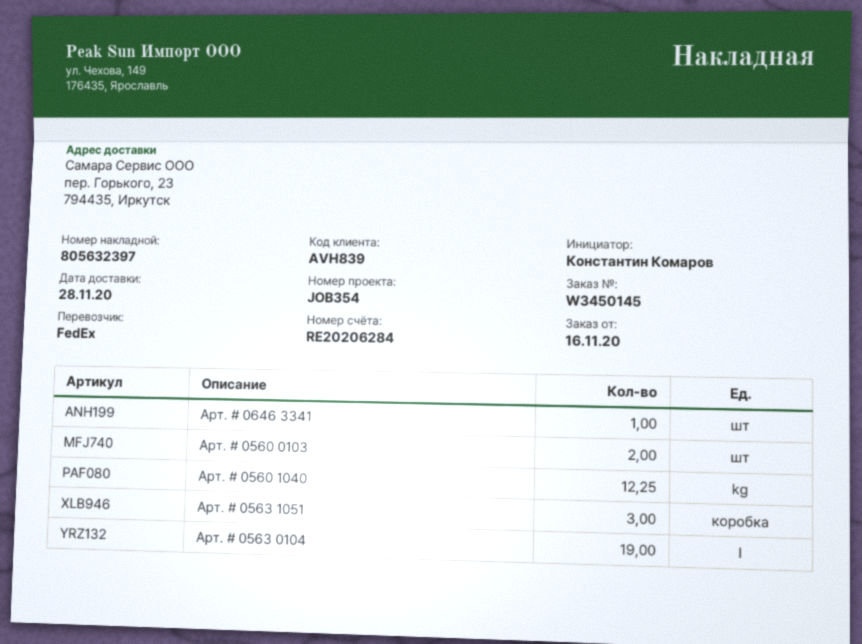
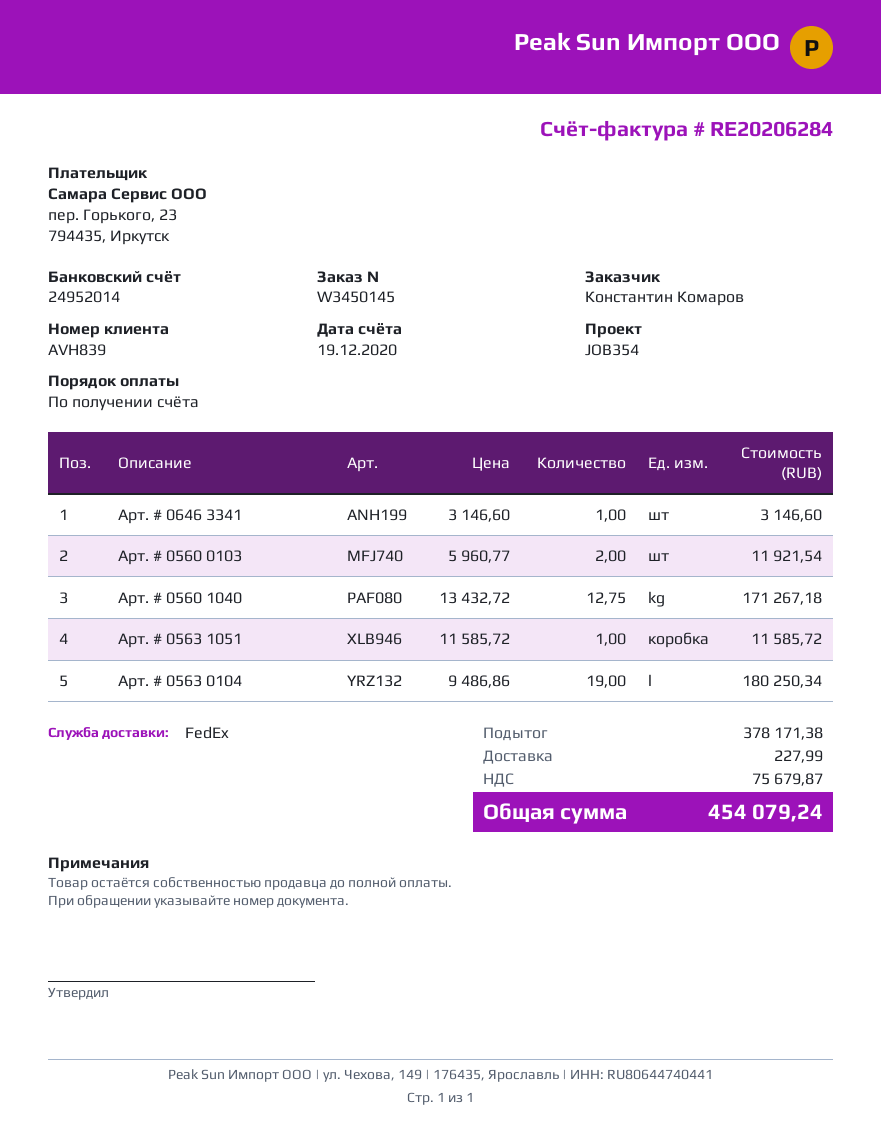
Арт. # 0560 1040: 12.25 -> 12.75
Арт. # 0563 1051: 3 -> 1

